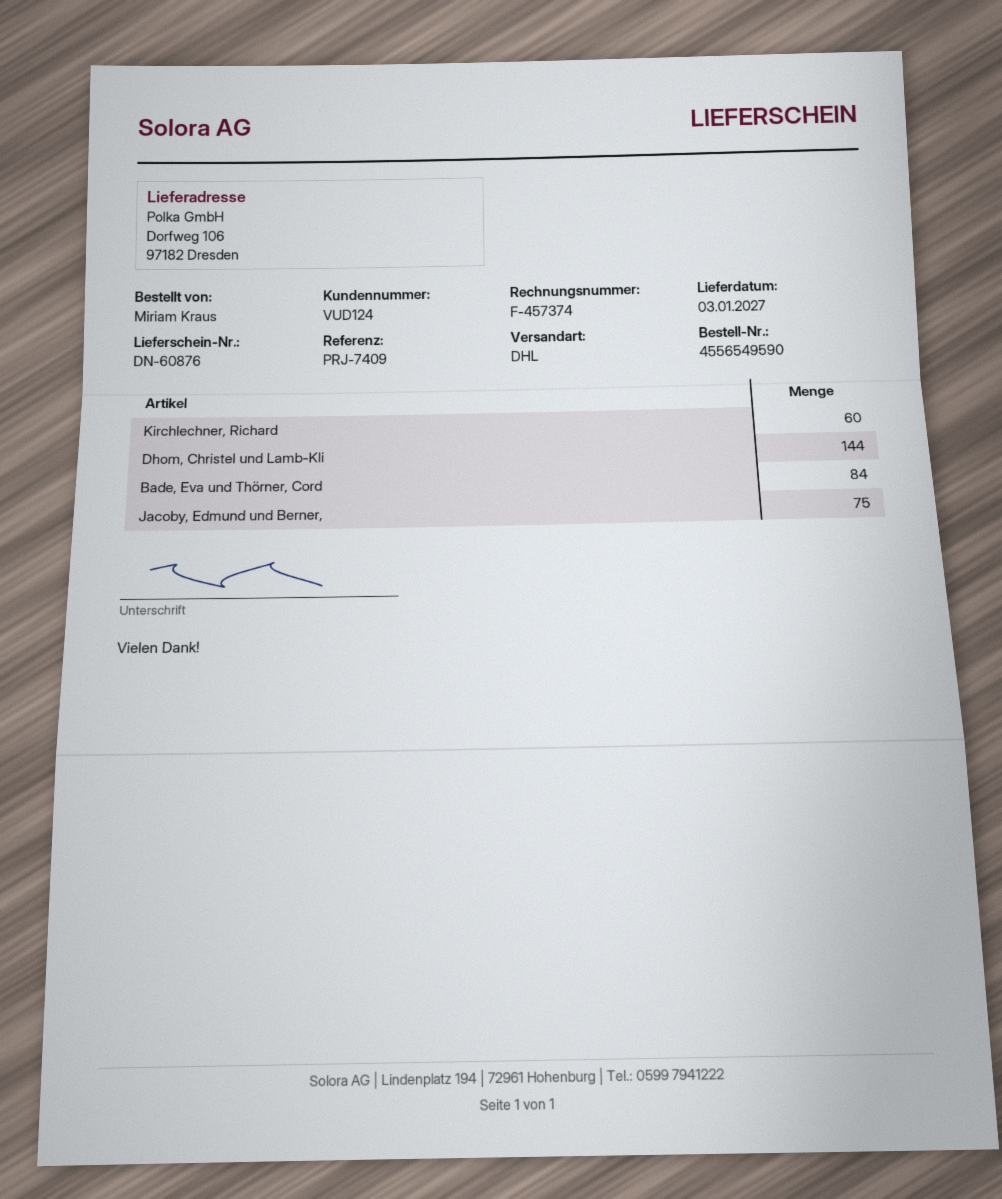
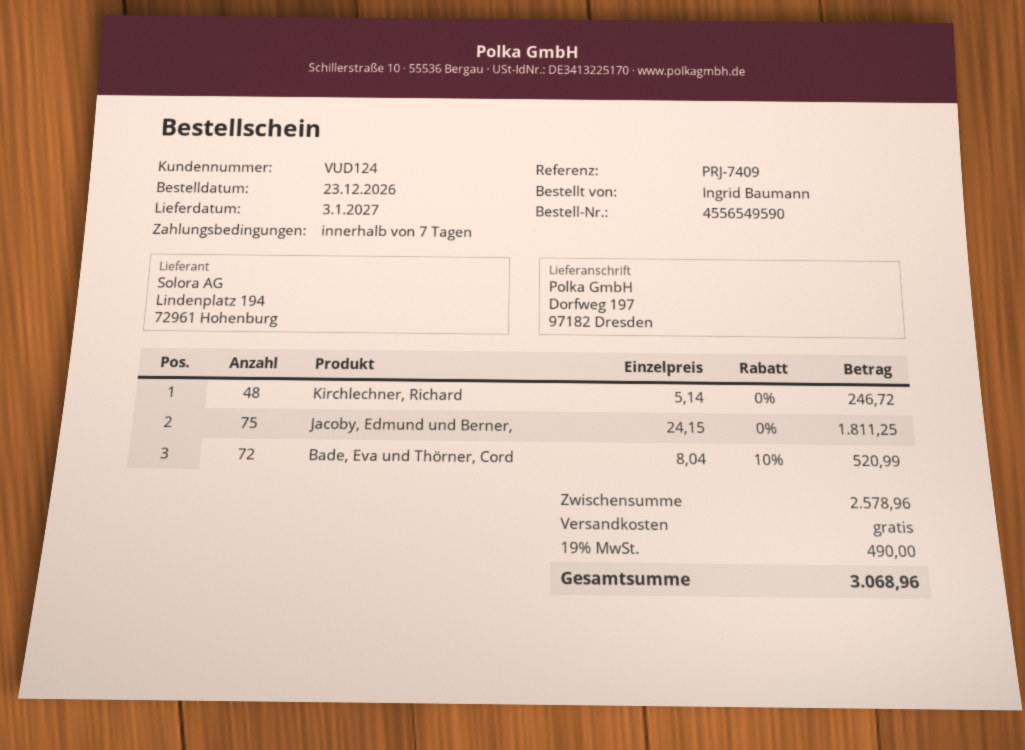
ordered by: Miriam Kraus -> Ingrid Baumann
ship to: Dorfweg 106, 97182 Dresden -> Dorfweg 197, 97182 Dresden
Kirchlechner, Richard: 60 -> 48
Dhom, Christel und Lamb-Kli: 144 -> none
Bade, Eva und Thörner, Cord: 84 -> 72

